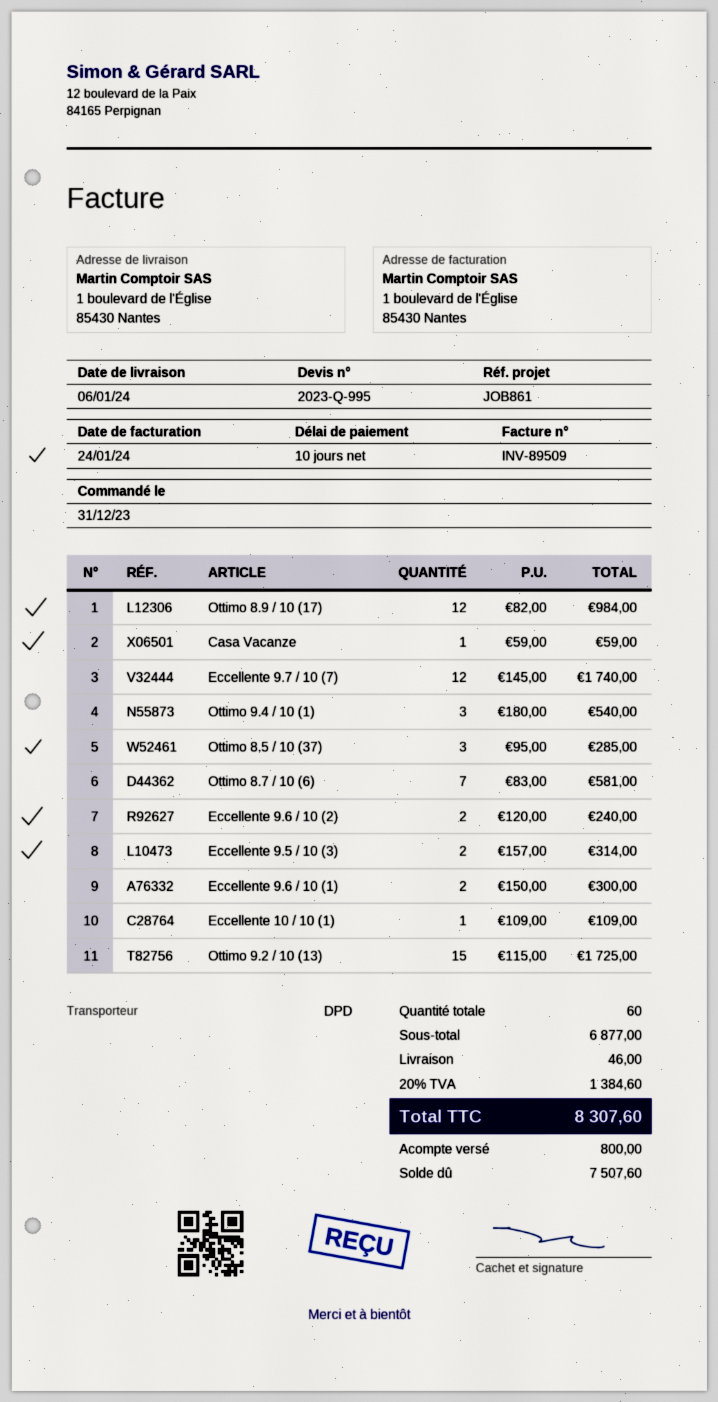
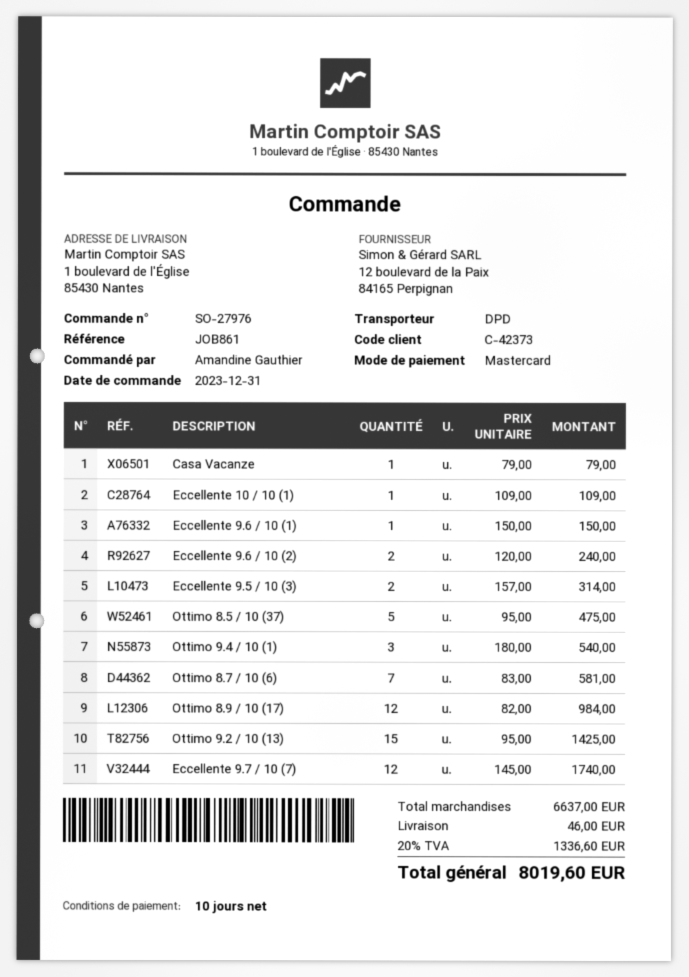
Casa Vacanze: 1 x 59.00 = 59.00 -> 1 x 79.00 = 79.00
Ottimo 8.5 / 10 (37): 3 x 95.00 = 285.00 -> 5 x 95.00 = 475.00
Eccellente 9.6 / 10 (1): 2 x 150.00 = 300.00 -> 1 x 150.00 = 150.00
Ottimo 9.2 / 10 (13): 15 x 115.00 = 1725.00 -> 15 x 95.00 = 1425.00
subtotal: 6877.00 -> 6637.00
tax: 20% = 1384.60 -> 20% = 1336.60
total: 8307.60 -> 8019.60

